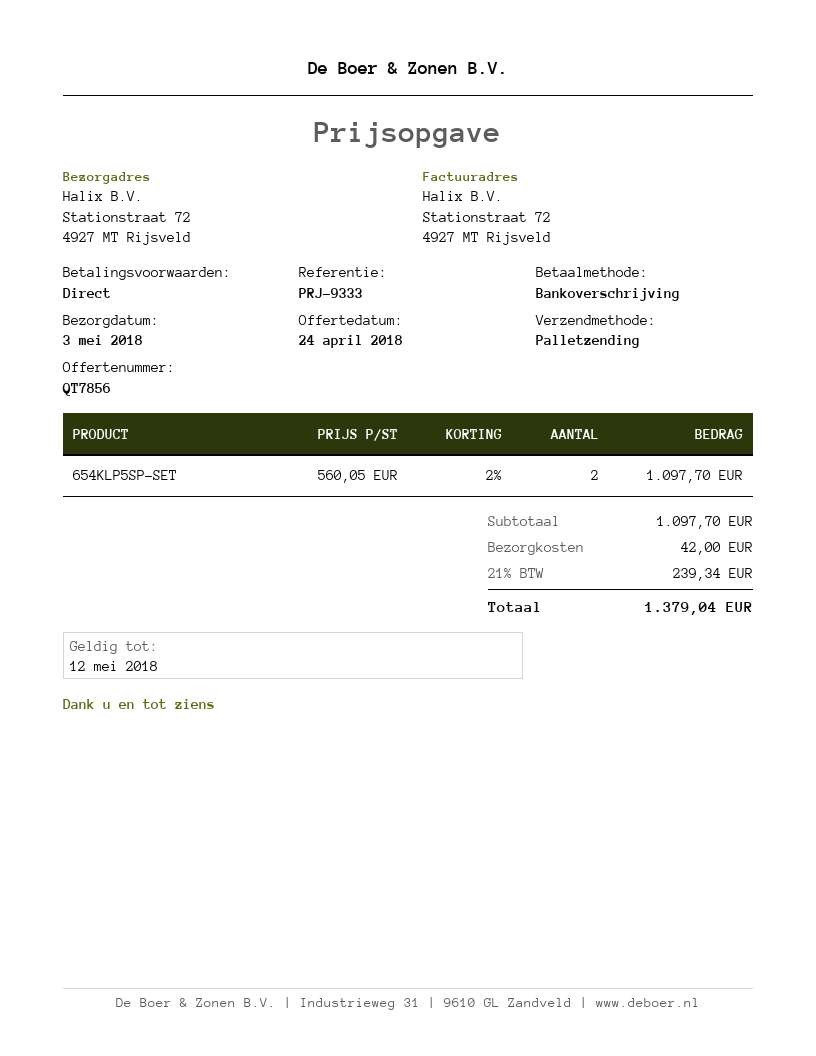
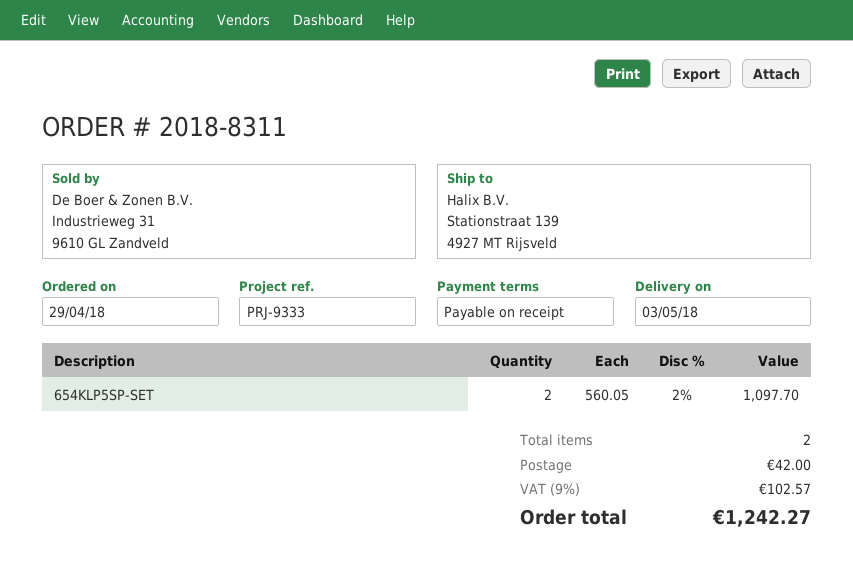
ship to: Stationstraat 72, 4927 MT Rijsveld -> Stationstraat 139, 4927 MT Rijsveld
tax: 21% = 239.34 -> 9% = 102.57
total: 1379.04 -> 1242.27

